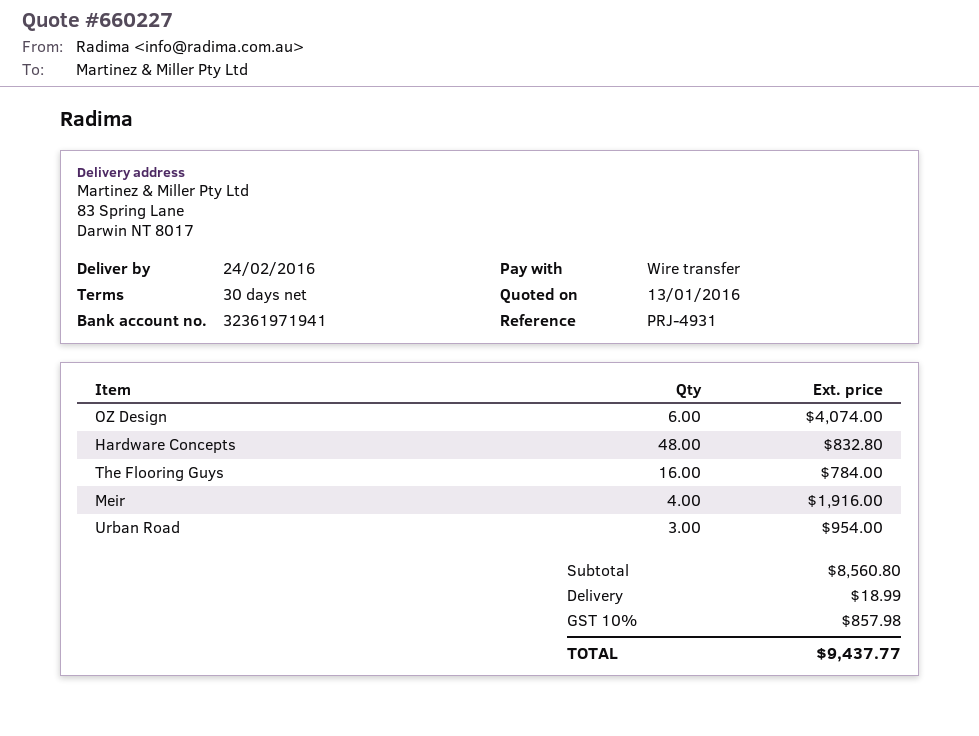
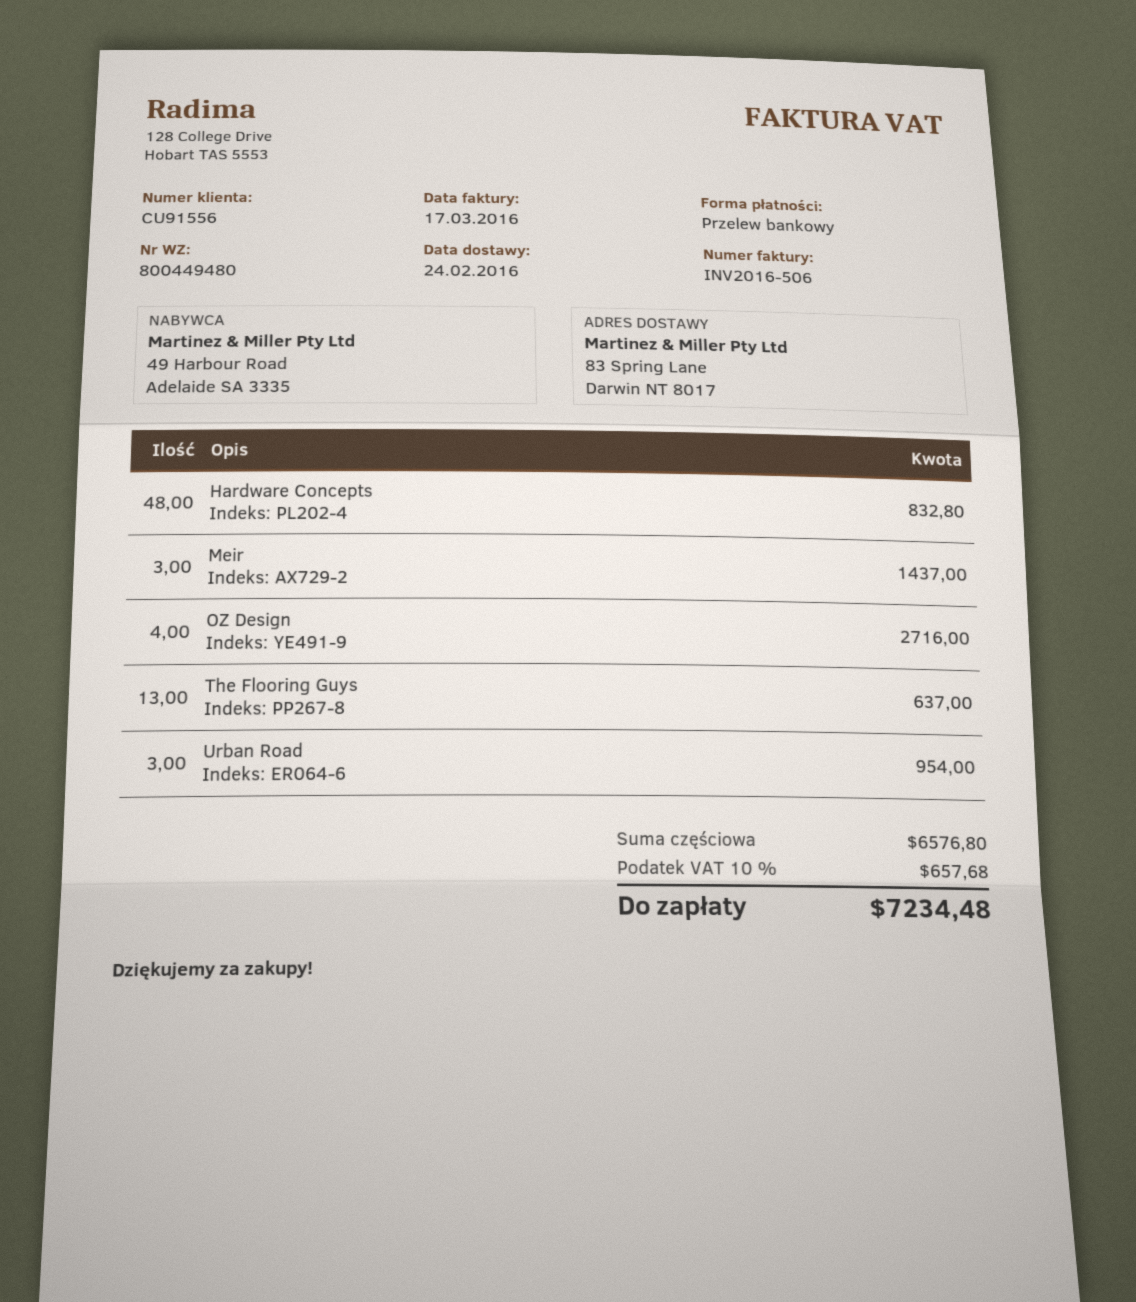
OZ Design: 6 for 4074.00 -> 4 for 2716.00
The Flooring Guys: 16 for 784.00 -> 13 for 637.00
Meir: 4 for 1916.00 -> 3 for 1437.00
subtotal: 8560.80 -> 6576.80
shipping: 18.99 -> none
tax: 10% = 857.98 -> 10% = 657.68
total: 9437.77 -> 7234.48

